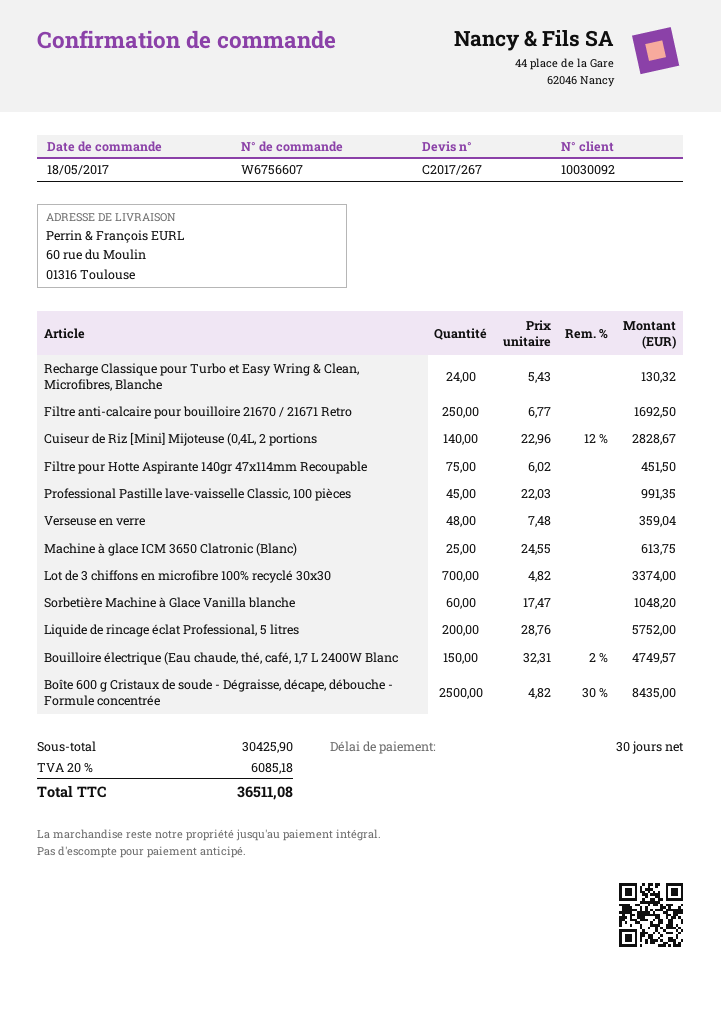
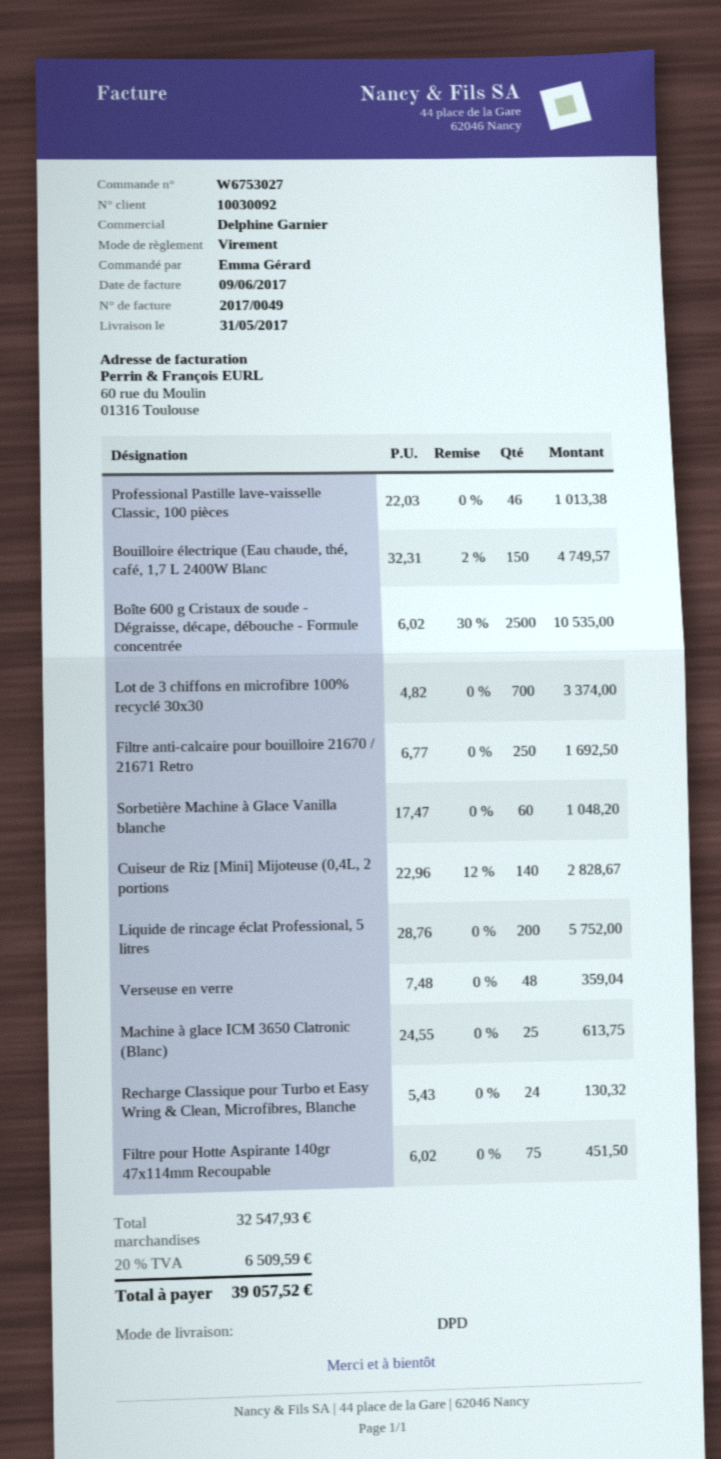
order number: W6756607 -> W6753027
Professional Pastille lave-vaisselle Classic, 100 pièces: 45 x 22.03 = 991.35 -> 46 x 22.03 = 1013.38
Boîte 600 g Cristaux de soude - Dégraisse, décape, débouche - Formule concentrée: 2500 x 4.82 - 30% = 8435.00 -> 2500 x 6.02 - 30% = 10535.00
subtotal: 30425.90 -> 32547.93
tax: 20% = 6085.18 -> 20% = 6509.59
total: 36511.08 -> 39057.52

